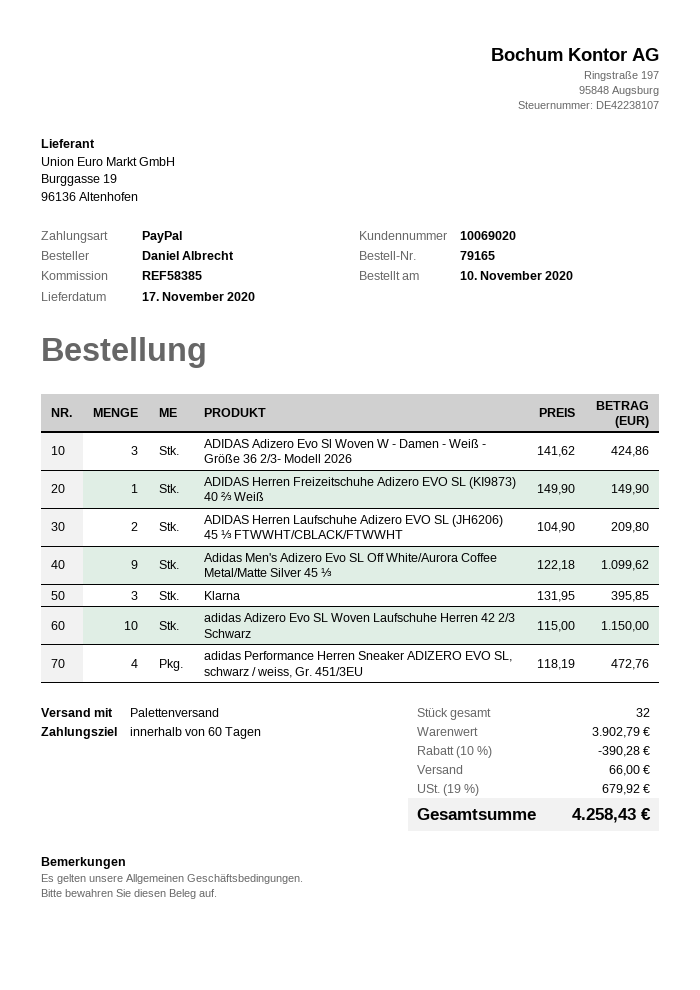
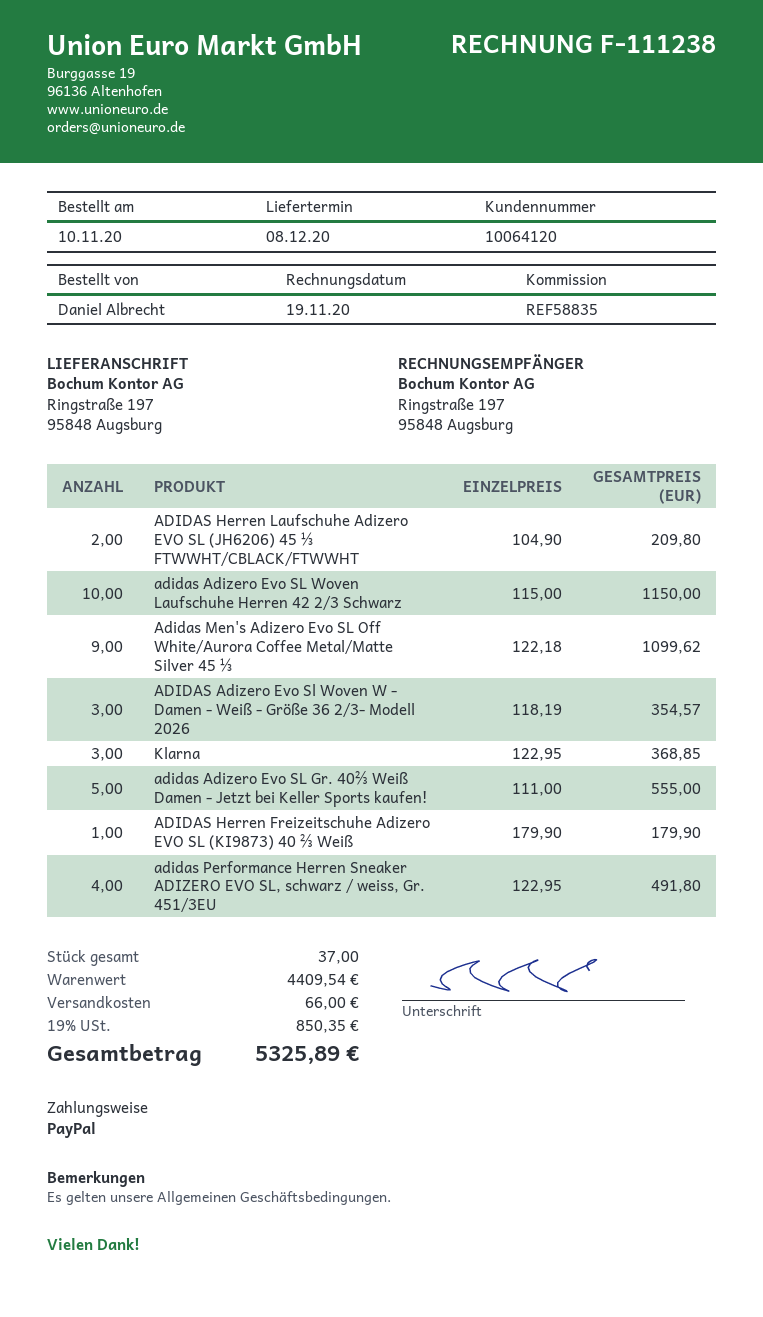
delivery date: 2020-11-17 -> 2020-12-08
customer number: 10069020 -> 10064120
reference: REF58385 -> REF58835
ADIDAS Adizero Evo Sl Woven W - Damen - Weiß - Größe 36 2/3- Modell 2026: 3 x 141.62 = 424.86 -> 3 x 118.19 = 354.57
ADIDAS Herren Freizeitschuhe Adizero EVO SL (KI9873) 40 ⅔ Weiß: 1 x 149.90 = 149.90 -> 1 x 179.90 = 179.90
Klarna: 3 x 131.95 = 395.85 -> 3 x 122.95 = 368.85
adidas Performance Herren Sneaker ADIZERO EVO SL, schwarz / weiss, Gr. 451/3EU: 4 x 118.19 = 472.76 -> 4 x 122.95 = 491.80
adidas Adizero Evo SL Gr. 40⅔ Weiß Damen - Jetzt bei Keller Sports kaufen!: none -> 5 x 111.00 = 555.00
total quantity: 32 -> 37
subtotal: 3902.79 -> 4409.54
discount: 10% = 390.28 -> none
tax: 19% = 679.92 -> 19% = 850.35
total: 4258.43 -> 5325.89

